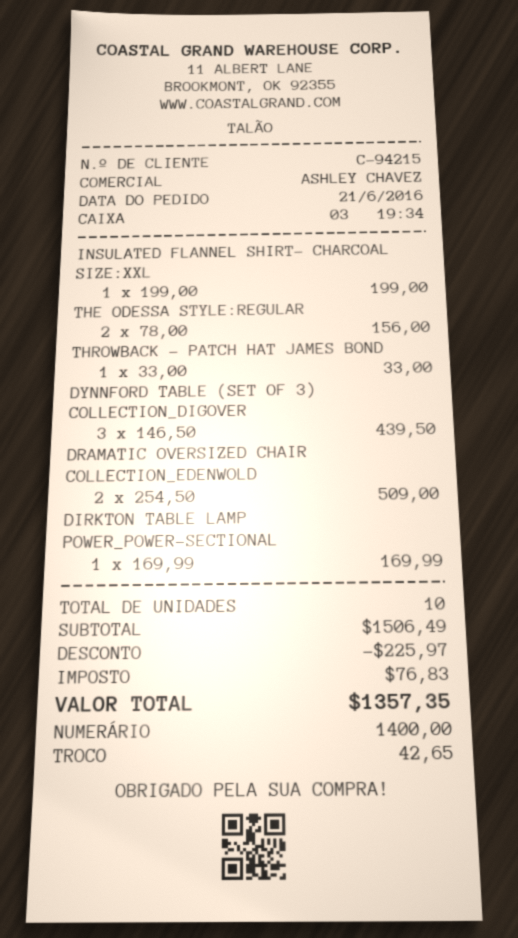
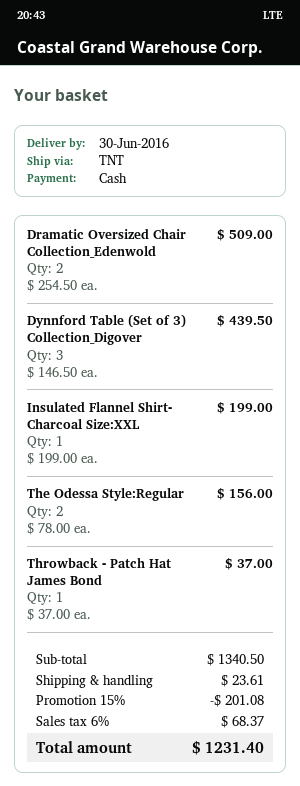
THROWBACK - PATCH HAT JAMES BOND: 1 x 33.00 = 33.00 -> 1 x 37.00 = 37.00
DIRKTON TABLE LAMP POWER_POWER-SECTIONAL: 1 x 169.99 = 169.99 -> none
subtotal: 1506.49 -> 1340.50
discount: 225.97 -> 201.08
shipping: none -> 23.61
tax: 76.83 -> 68.37
total: 1357.35 -> 1231.40

